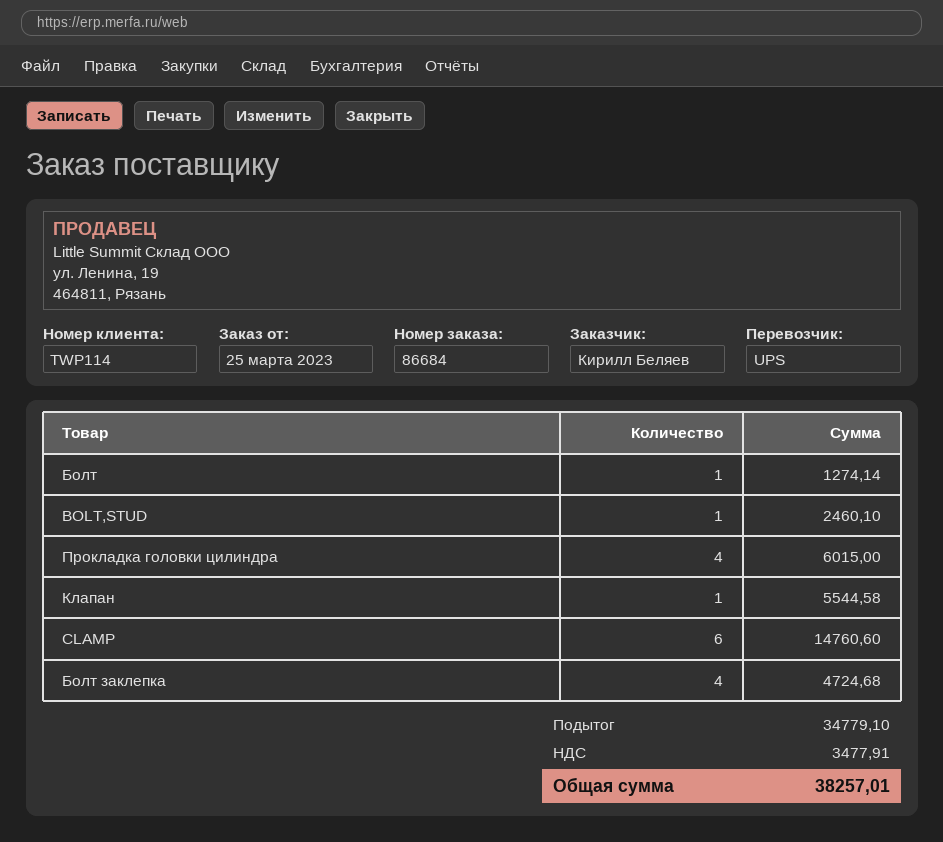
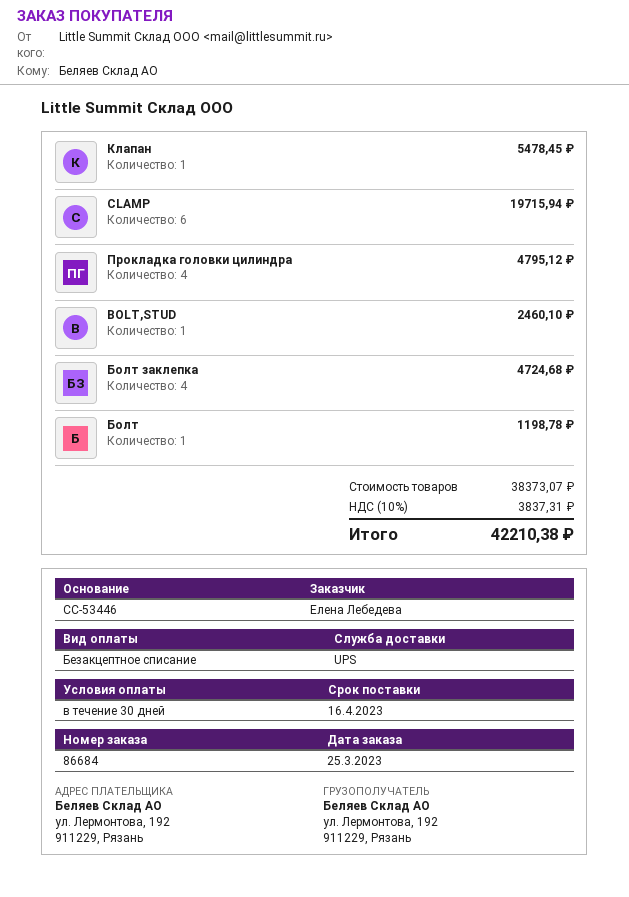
ordered by: Кирилл Беляев -> Елена Лебедева
Болт: 1 for 1274.14 -> 1 for 1198.78
Прокладка головки цилиндра: 4 for 6015.00 -> 4 for 4795.12
Клапан: 1 for 5544.58 -> 1 for 5478.45
CLAMP: 6 for 14760.60 -> 6 for 19715.94
subtotal: 34779.10 -> 38373.07
tax: 3477.91 -> 3837.31
total: 38257.01 -> 42210.38

